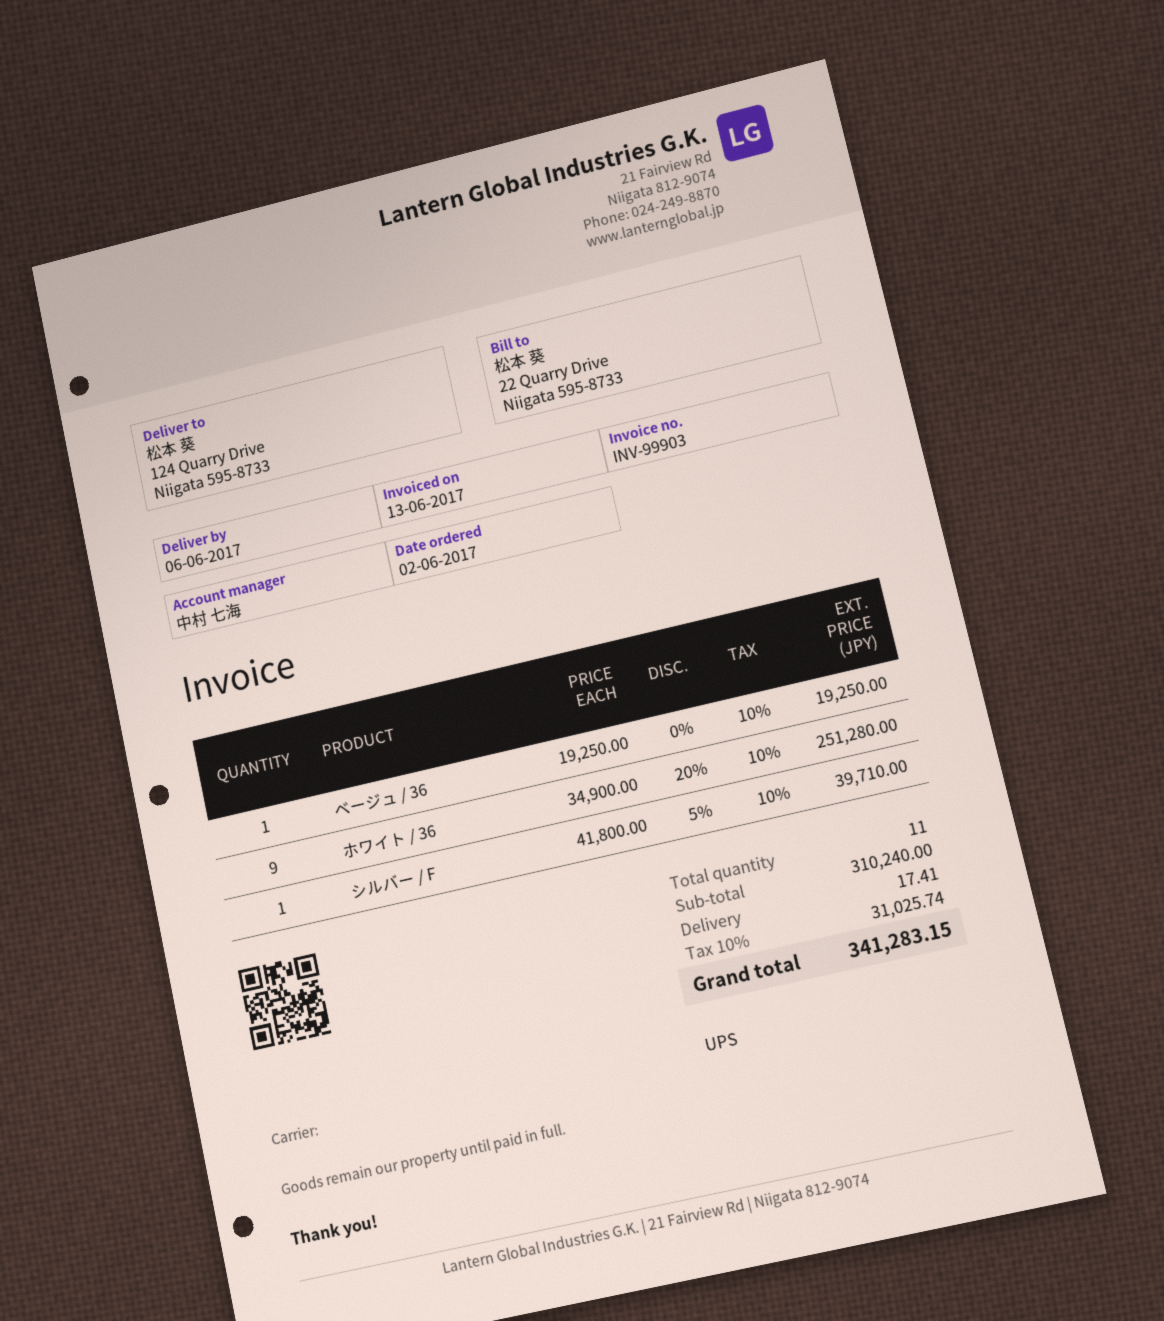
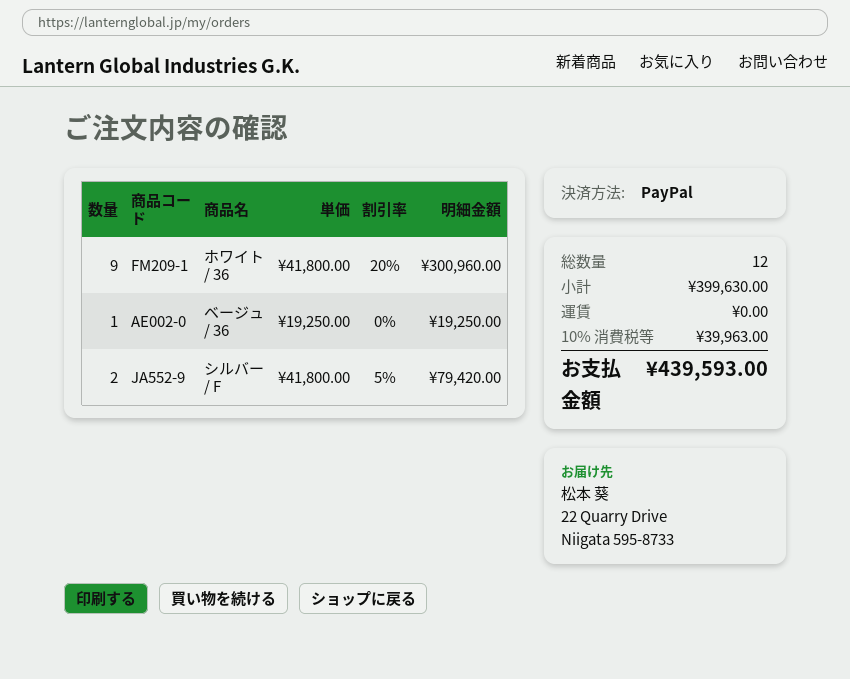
ship to: 124 Quarry Drive, Niigata 595-8733 -> 22 Quarry Drive, Niigata 595-8733
ホワイト / 36: 9 x 34900.00 - 20% = 251280.00 -> 9 x 41800.00 - 20% = 300960.00
シルバー / F: 1 x 41800.00 - 5% = 39710.00 -> 2 x 41800.00 - 5% = 79420.00
total quantity: 11 -> 12
subtotal: 310240.00 -> 399630.00
shipping: 17.41 -> 0.00
tax: 10% = 31025.74 -> 10% = 39963.00
total: 341283.15 -> 439593.00

